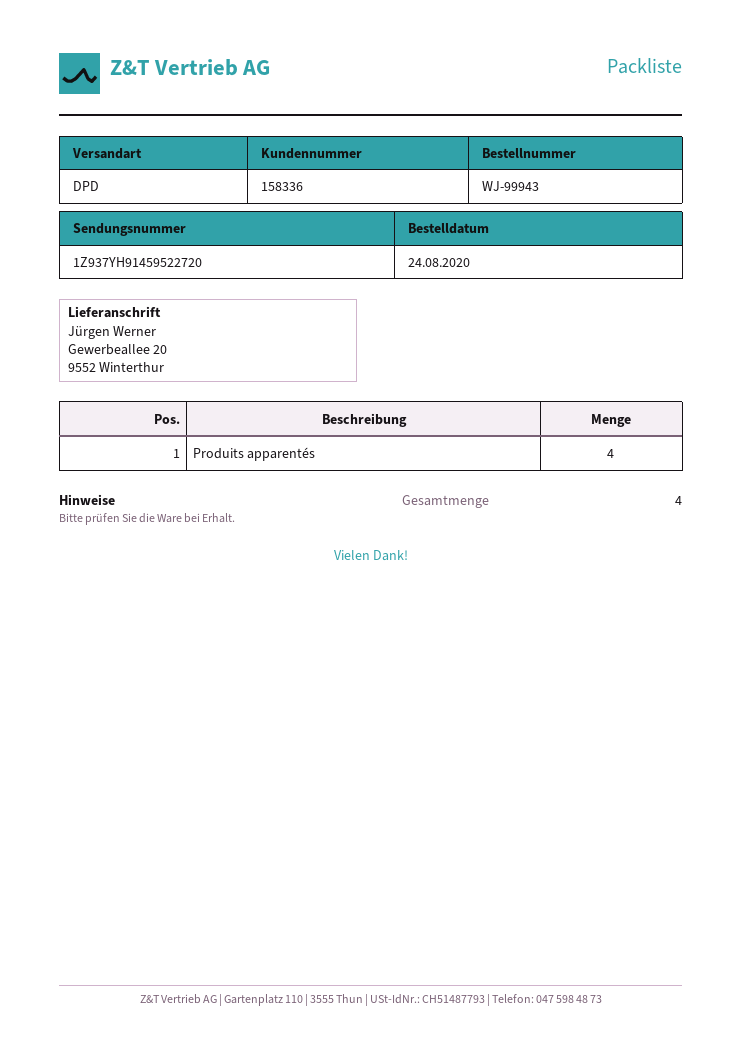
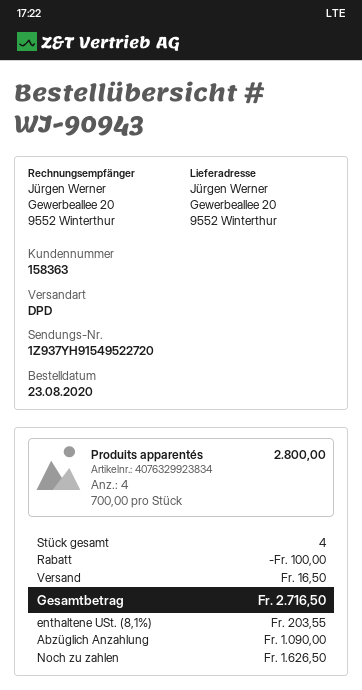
order number: WJ-99943 -> WJ-90943
order date: 2020-08-24 -> 2020-08-23
customer number: 158336 -> 158363
tracking number: 1Z937YH91459522720 -> 1Z937YH91549522720

